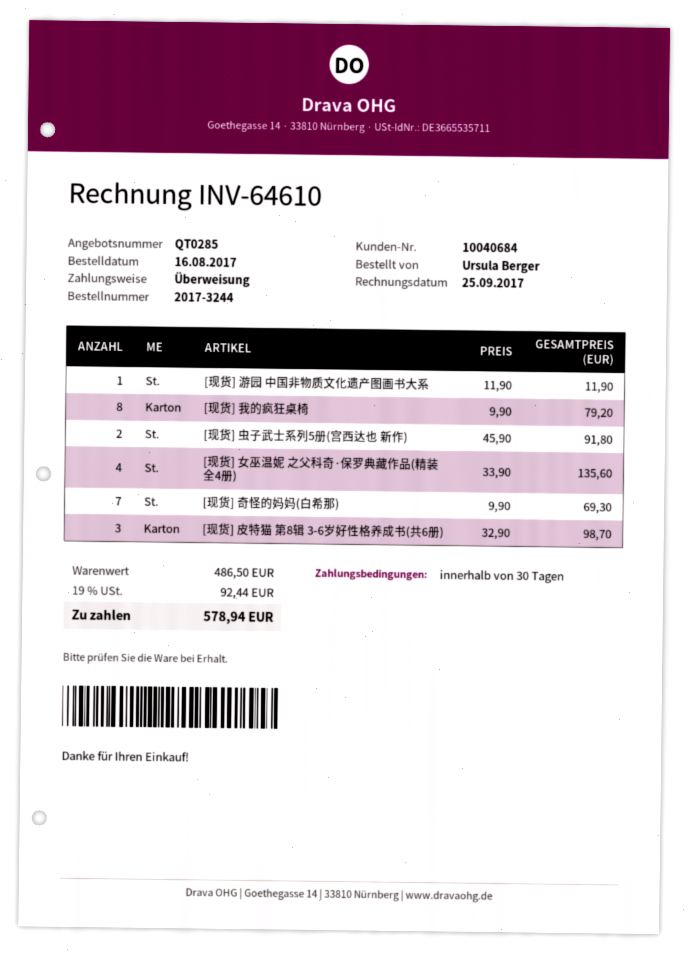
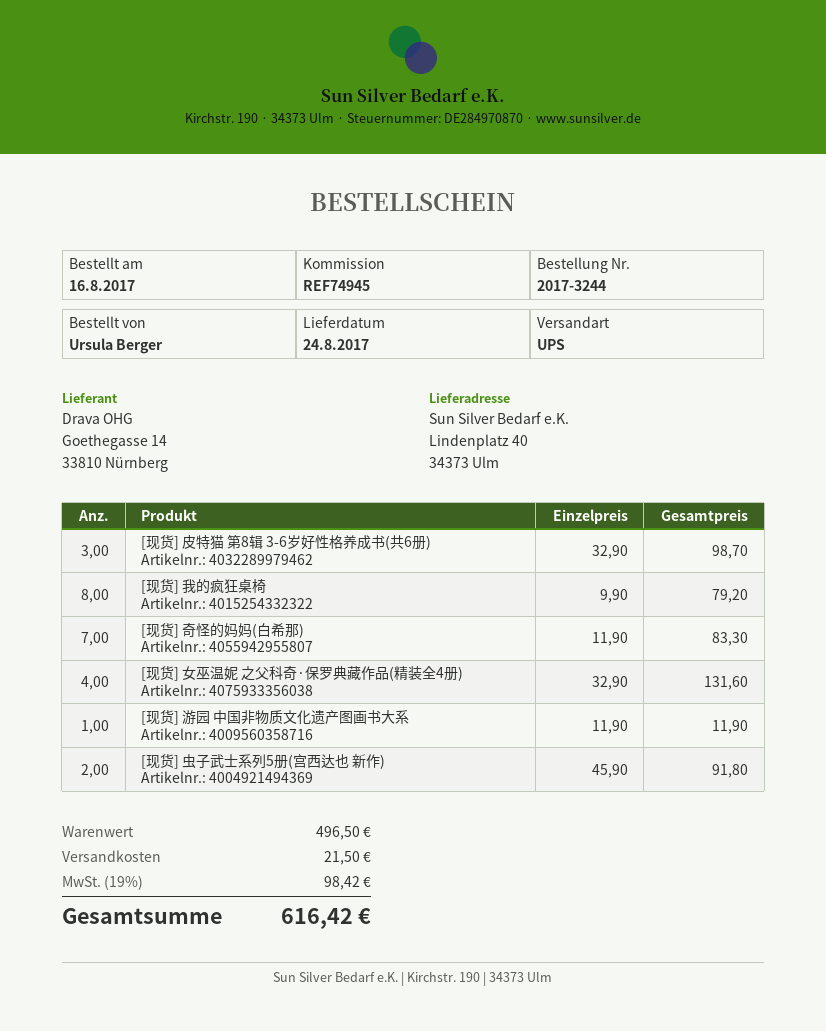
[现货] 女巫温妮 之父科奇·保罗典藏作品(精装全4册): 4 x 33.90 = 135.60 -> 4 x 32.90 = 131.60
[现货] 奇怪的妈妈(白希那): 7 x 9.90 = 69.30 -> 7 x 11.90 = 83.30
subtotal: 486.50 -> 496.50
shipping: none -> 21.50
tax: 19% = 92.44 -> 19% = 98.42
total: 578.94 -> 616.42

